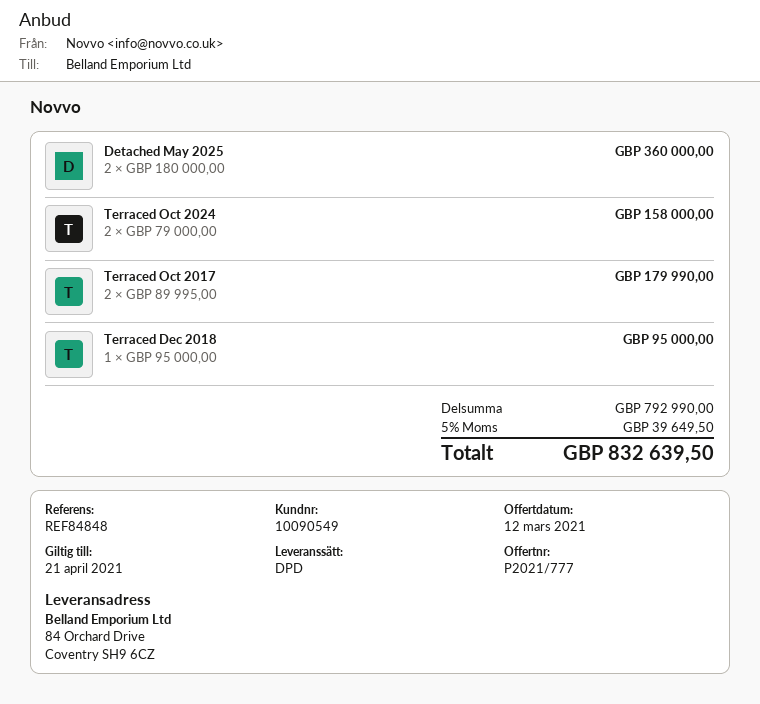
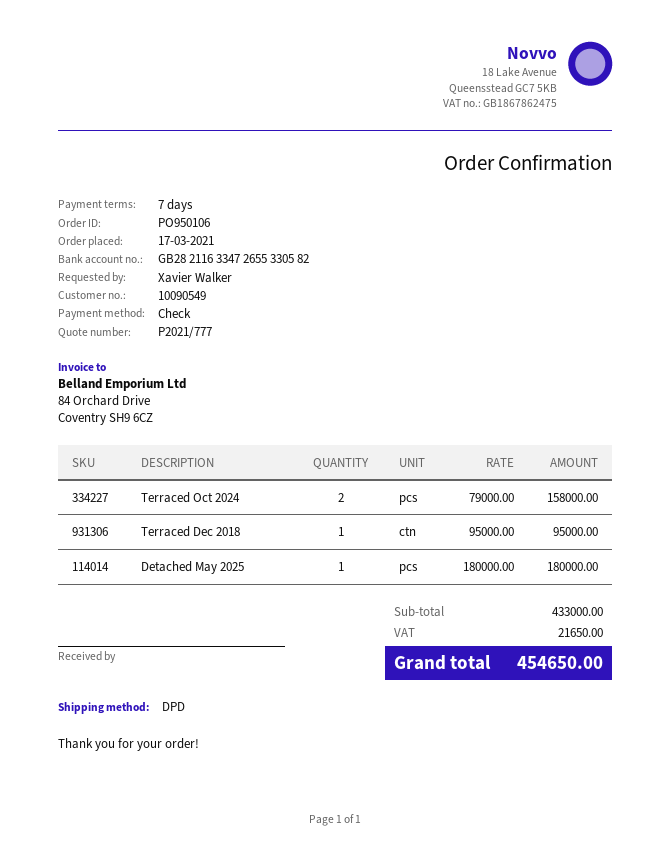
Detached May 2025: 2 x 180000.00 = 360000.00 -> 1 x 180000.00 = 180000.00
Terraced Oct 2017: 2 x 89995.00 = 179990.00 -> none
subtotal: 792990.00 -> 433000.00
tax: 39649.50 -> 21650.00
total: 832639.50 -> 454650.00

